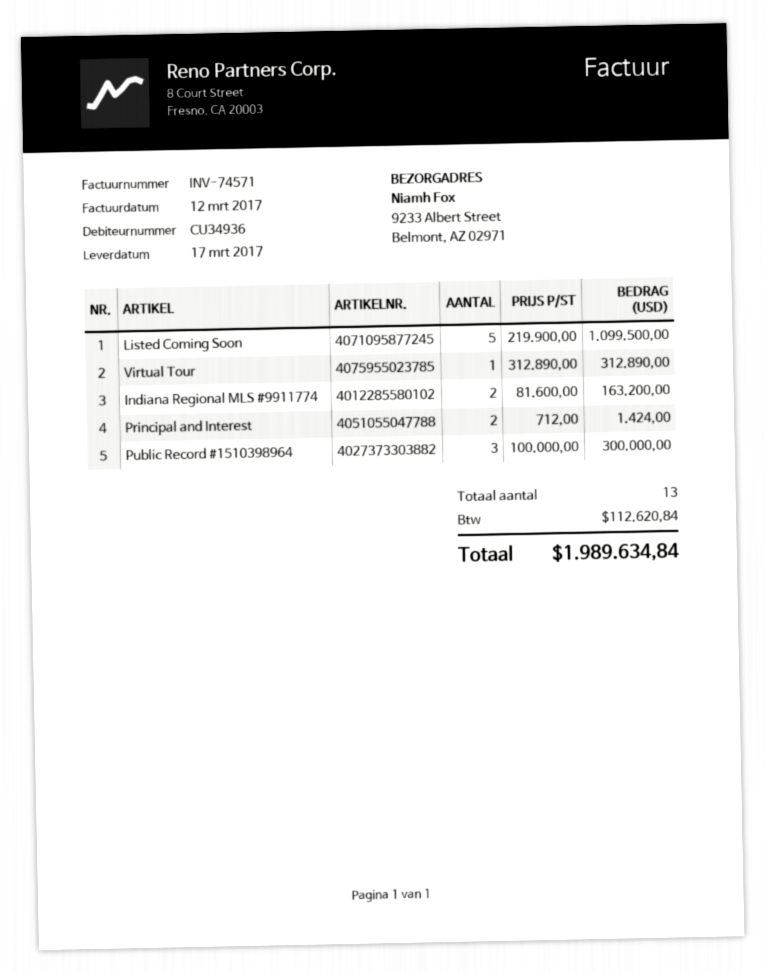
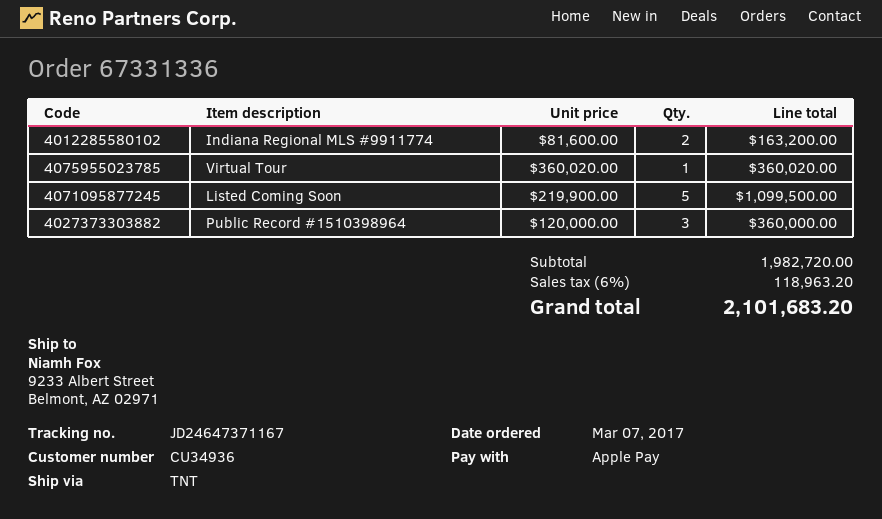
Virtual Tour: 1 x 312890.00 = 312890.00 -> 1 x 360020.00 = 360020.00
Principal and Interest: 2 x 712.00 = 1424.00 -> none
Public Record #1510398964: 3 x 100000.00 = 300000.00 -> 3 x 120000.00 = 360000.00
tax: 112620.84 -> 118963.20
total: 1989634.84 -> 2101683.20

